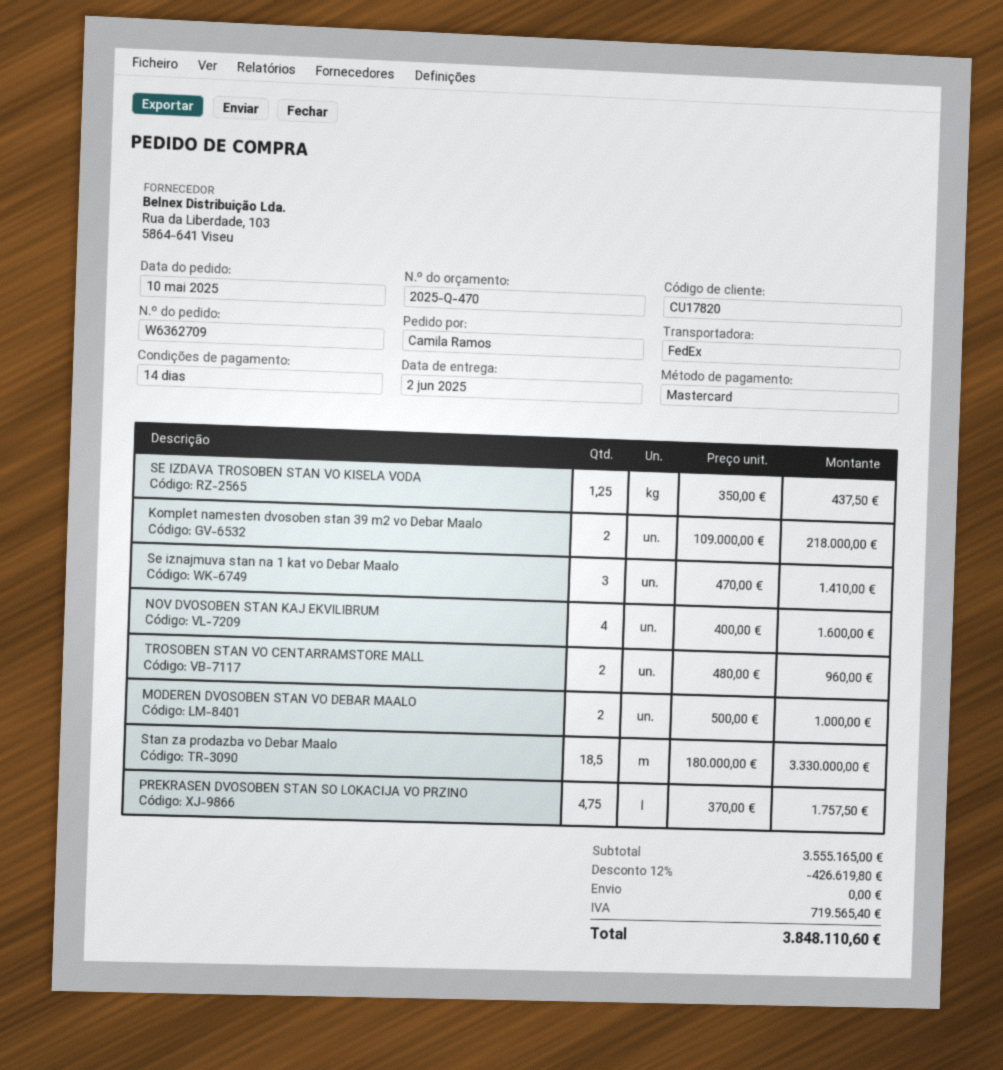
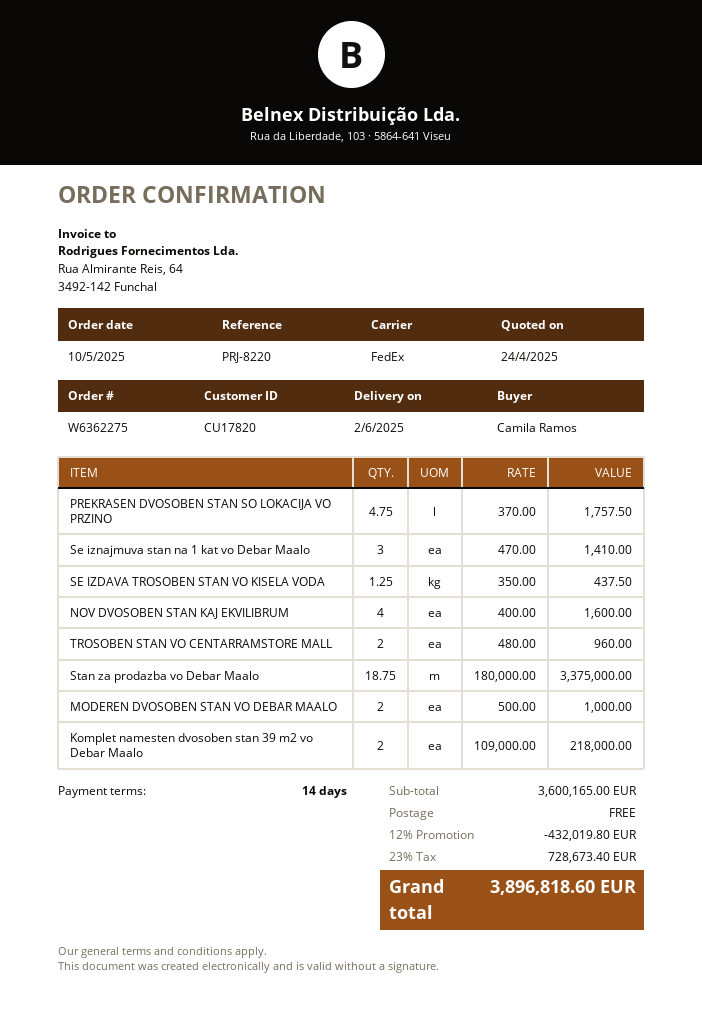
order number: W6362709 -> W6362275
Stan za prodazba vo Debar Maalo: 18.5 x 180000.00 = 3330000.00 -> 18.75 x 180000.00 = 3375000.00
subtotal: 3555165.00 -> 3600165.00
discount: 12% = 426619.80 -> 12% = 432019.80
tax: 719565.40 -> 728673.40
total: 3848110.60 -> 3896818.60

